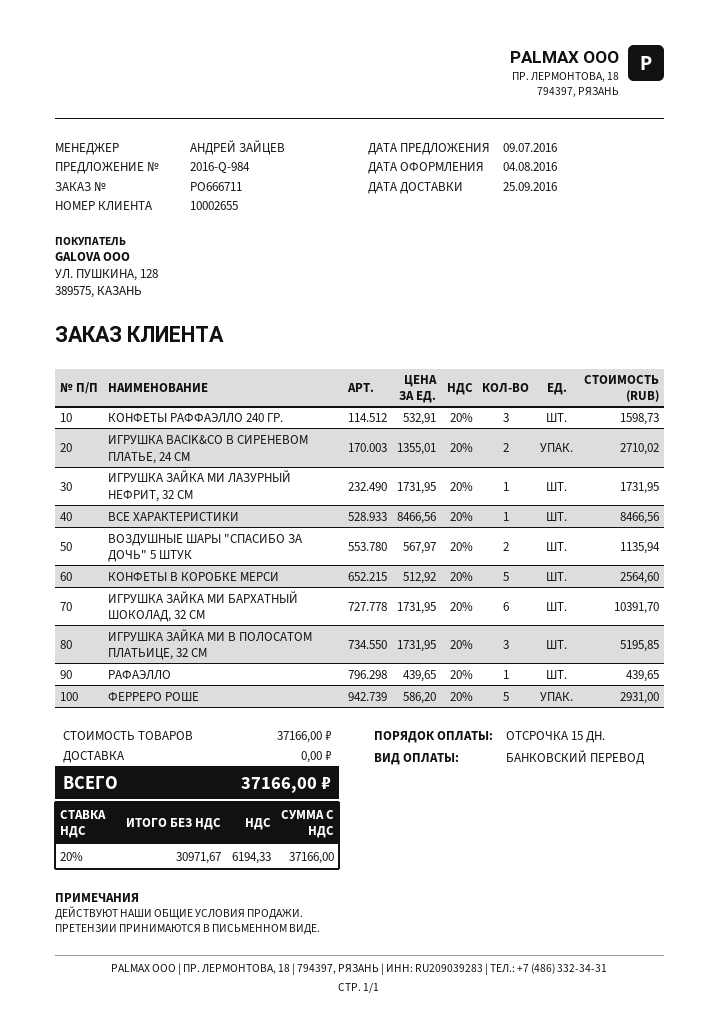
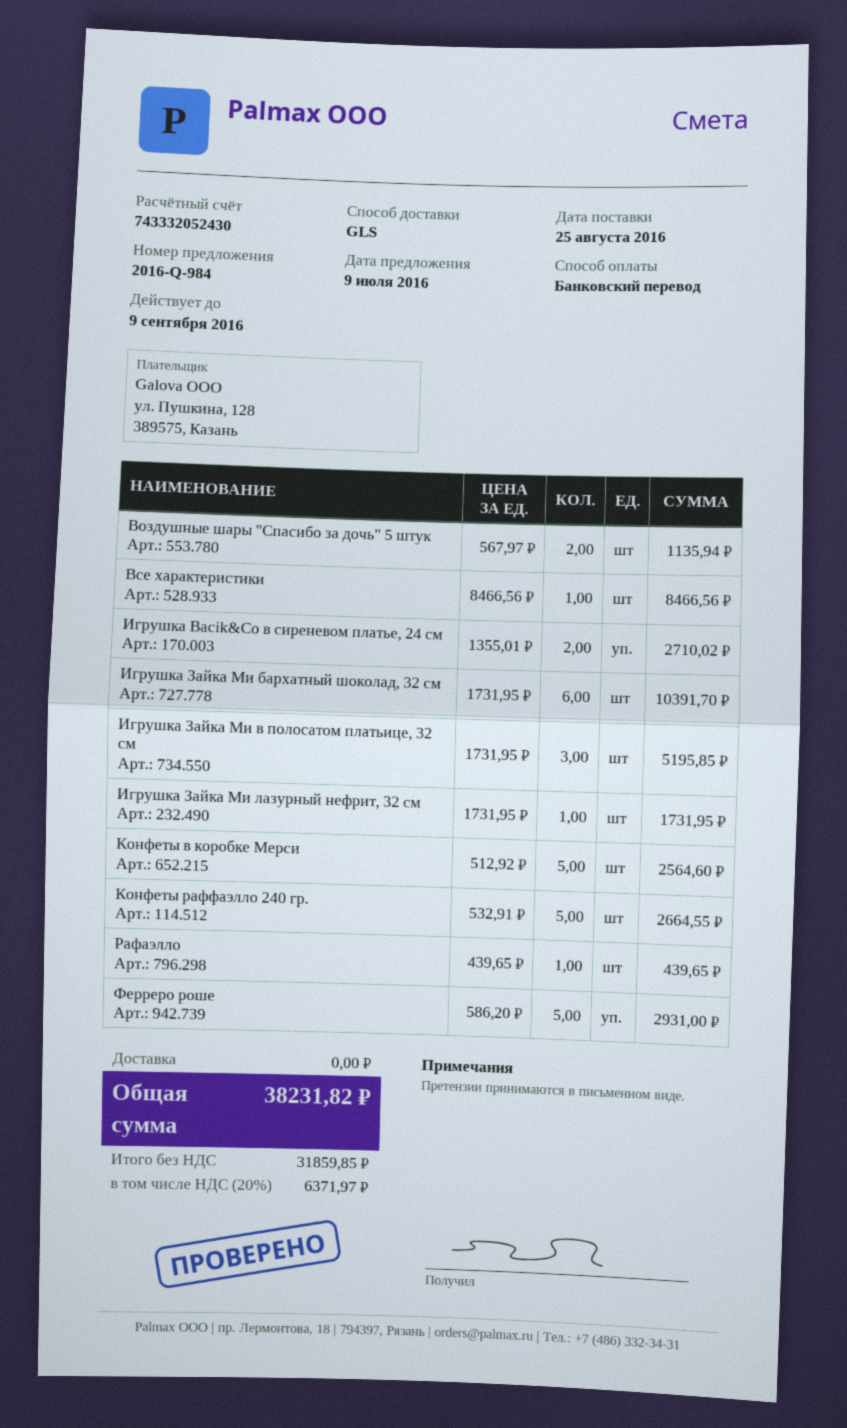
delivery date: 2016-09-25 -> 2016-08-25
КОНФЕТЫ РАФФАЭЛЛО 240 ГР.: 3 x 532.91 = 1598.73 -> 5 x 532.91 = 2664.55
net: 30971.67 -> 31859.85
tax: 20% = 6194.33 -> 20% = 6371.97
total: 37166.00 -> 38231.82

